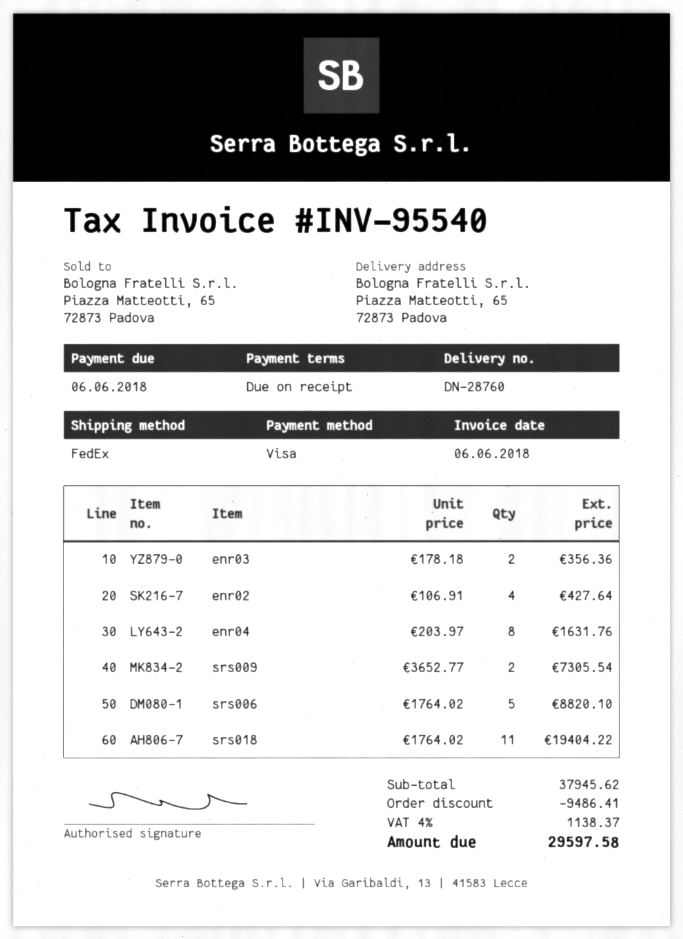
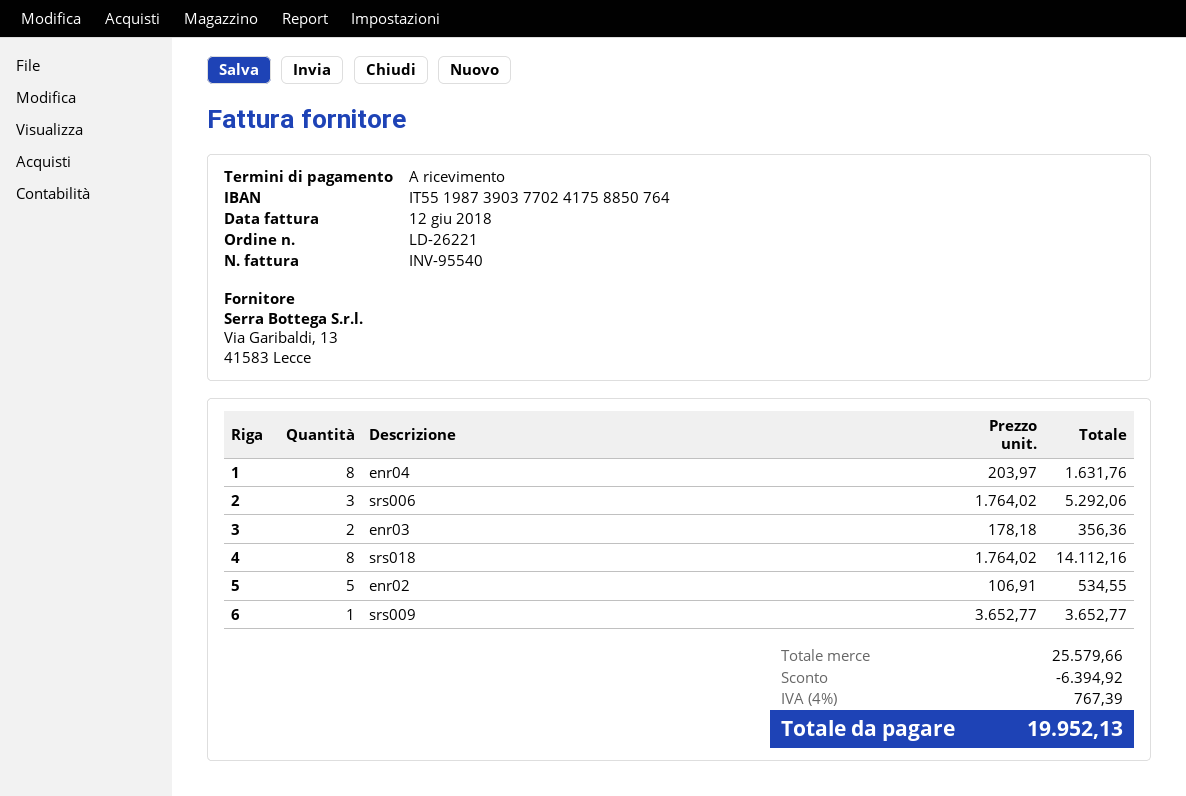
invoice date: 2018-06-06 -> 2018-06-12
enr02: 4 x 106.91 = 427.64 -> 5 x 106.91 = 534.55
srs009: 2 x 3652.77 = 7305.54 -> 1 x 3652.77 = 3652.77
srs006: 5 x 1764.02 = 8820.10 -> 3 x 1764.02 = 5292.06
srs018: 11 x 1764.02 = 19404.22 -> 8 x 1764.02 = 14112.16
subtotal: 37945.62 -> 25579.66
discount: 9486.41 -> 6394.92
tax: 4% = 1138.37 -> 4% = 767.39
total: 29597.58 -> 19952.13

